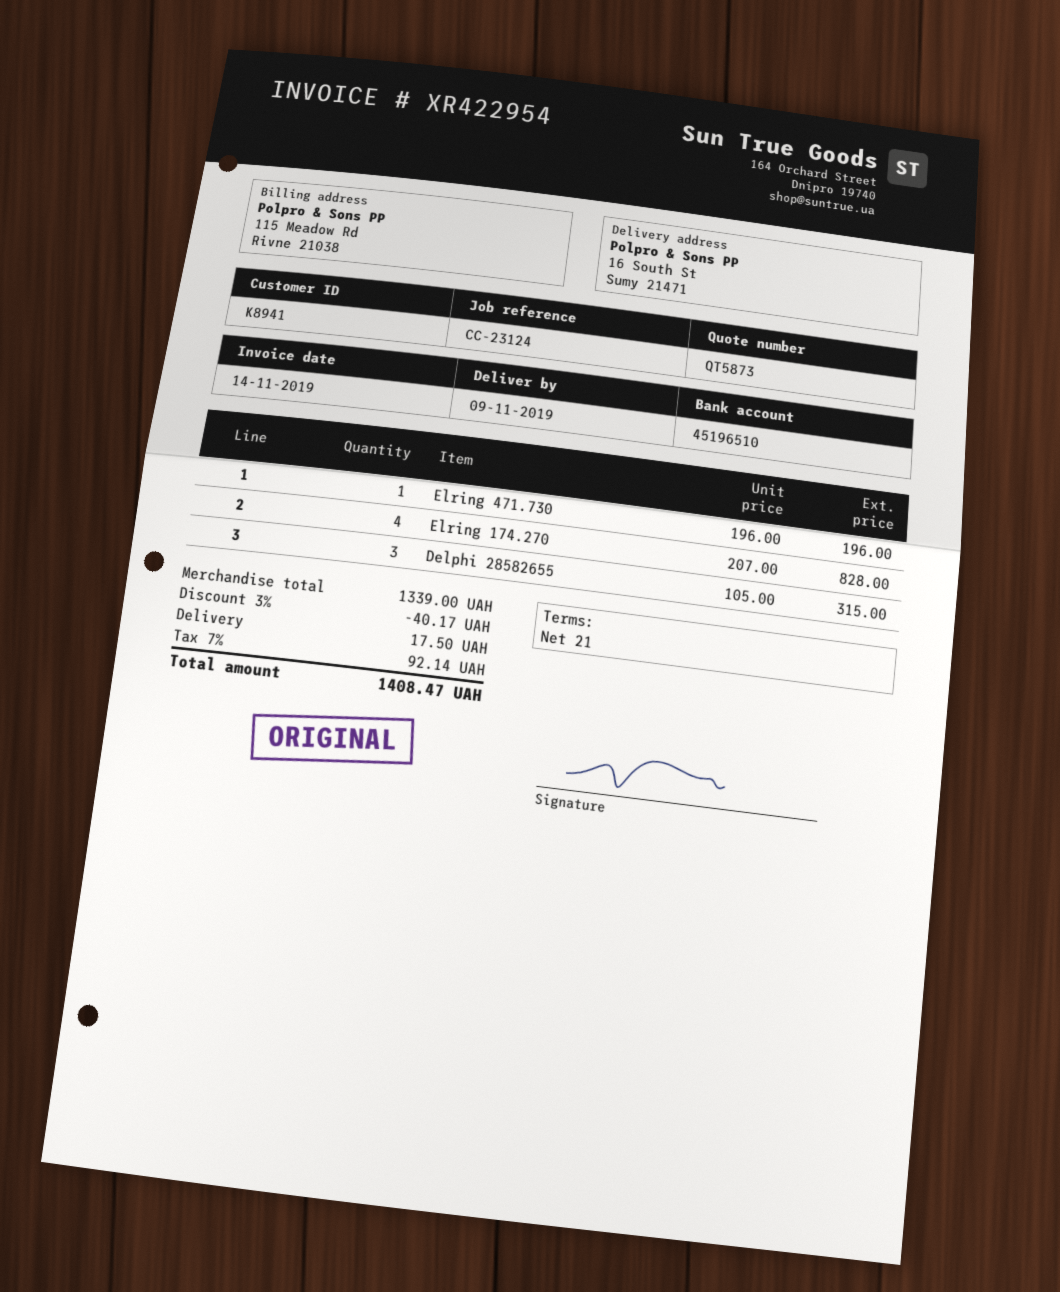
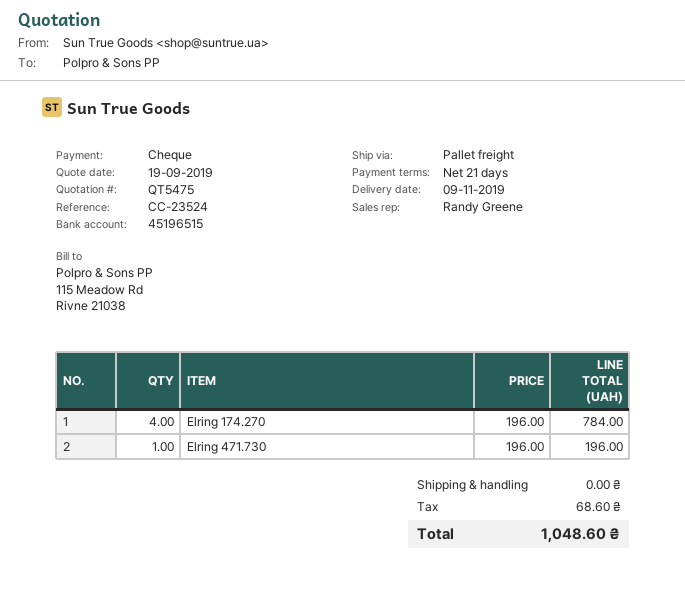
quote number: QT5873 -> QT5475
reference: CC-23124 -> CC-23524
bank account: 45196510 -> 45196515
Elring 174.270: 4 x 207.00 = 828.00 -> 4 x 196.00 = 784.00
Delphi 28582655: 3 x 105.00 = 315.00 -> none
discount: 3% = 40.17 -> none
shipping: 17.50 -> 0.00
tax: 92.14 -> 68.60
total: 1408.47 -> 1048.60

